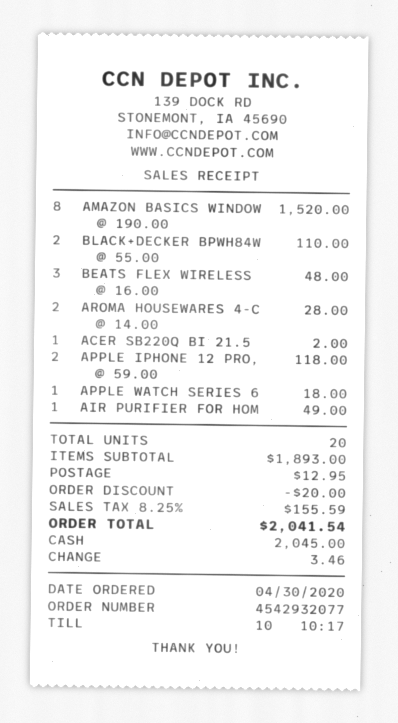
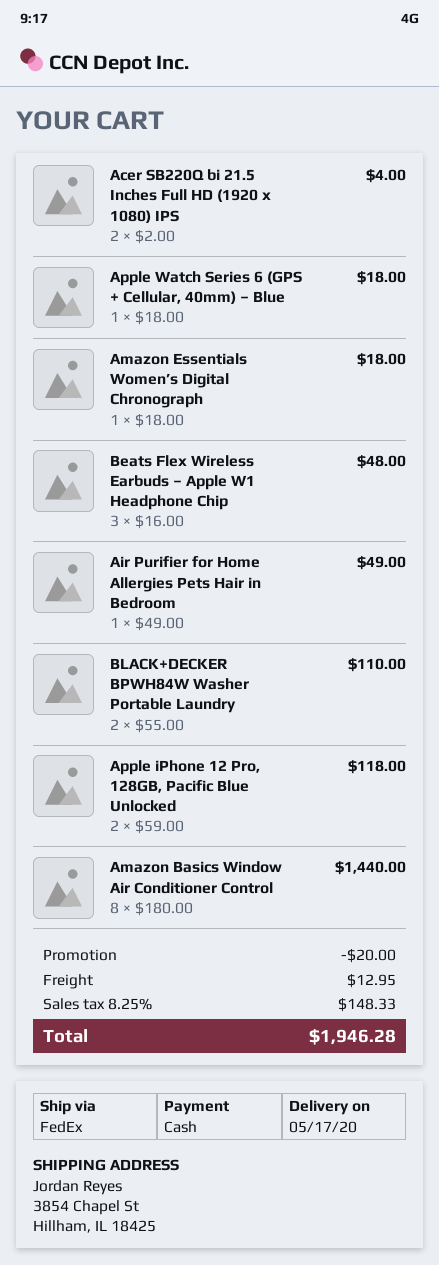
AMAZON BASICS WINDOW: 8 x 190.00 = 1520.00 -> 8 x 180.00 = 1440.00
AROMA HOUSEWARES 4-C: 2 x 14.00 = 28.00 -> none
ACER SB220Q BI 21.5: 1 x 2.00 = 2.00 -> 2 x 2.00 = 4.00
Amazon Essentials Women’s Digital Chronograph: none -> 1 x 18.00 = 18.00
tax: 8.25% = 155.59 -> 8.25% = 148.33
total: 2041.54 -> 1946.28

